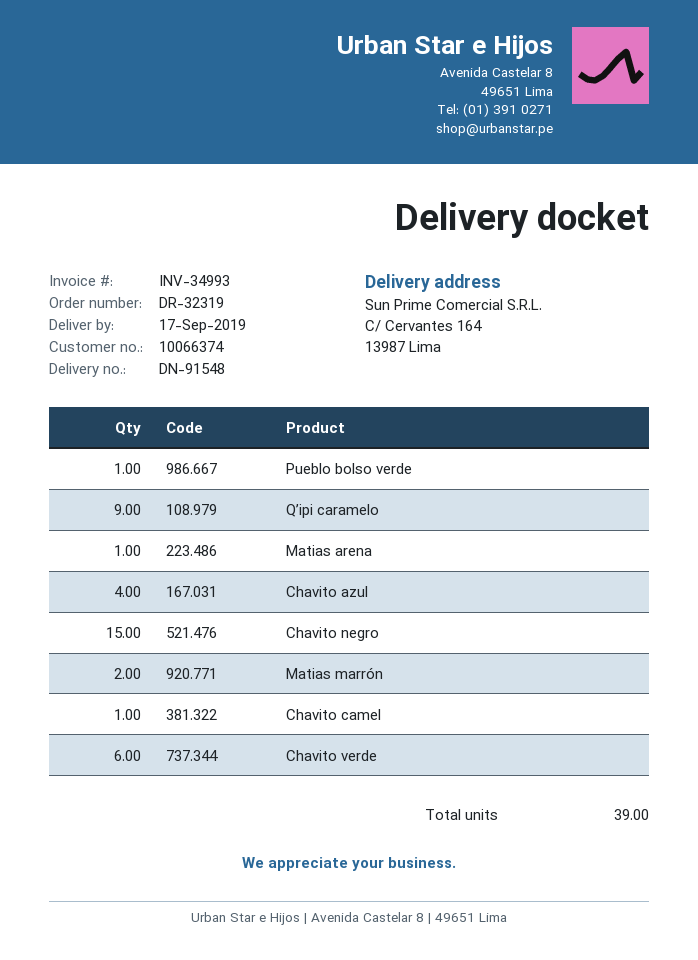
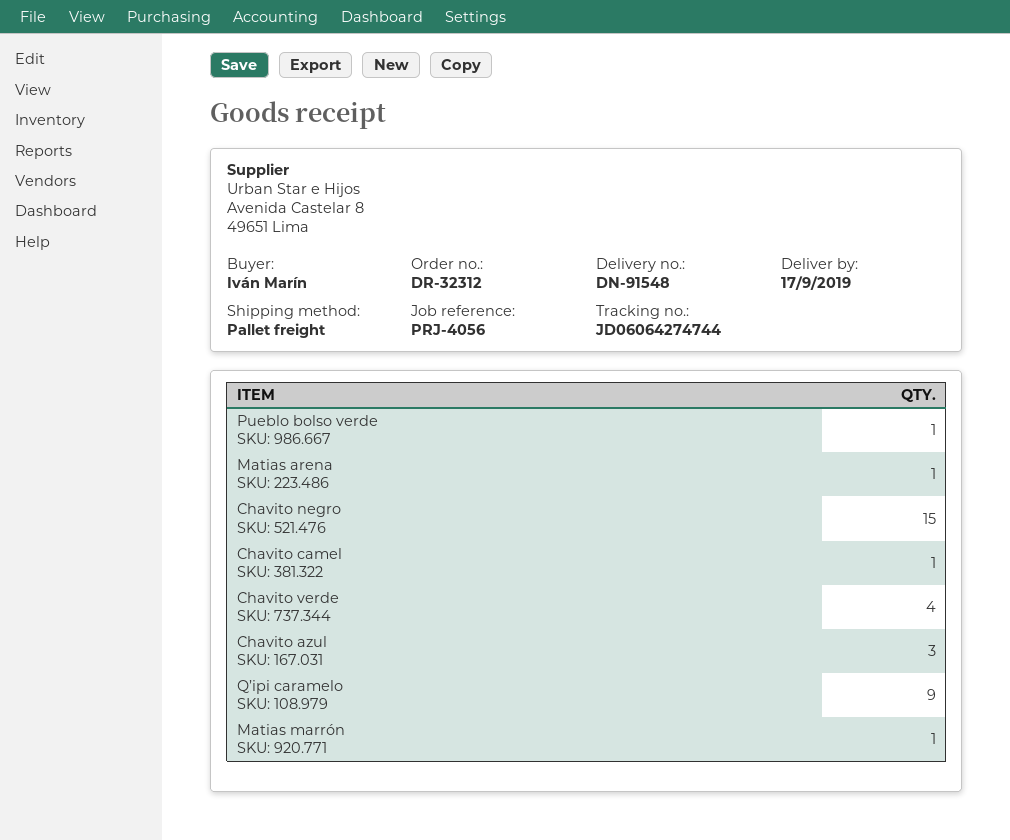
order number: DR-32319 -> DR-32312
Chavito azul: 4 -> 3
Matias marrón: 2 -> 1
Chavito verde: 6 -> 4

